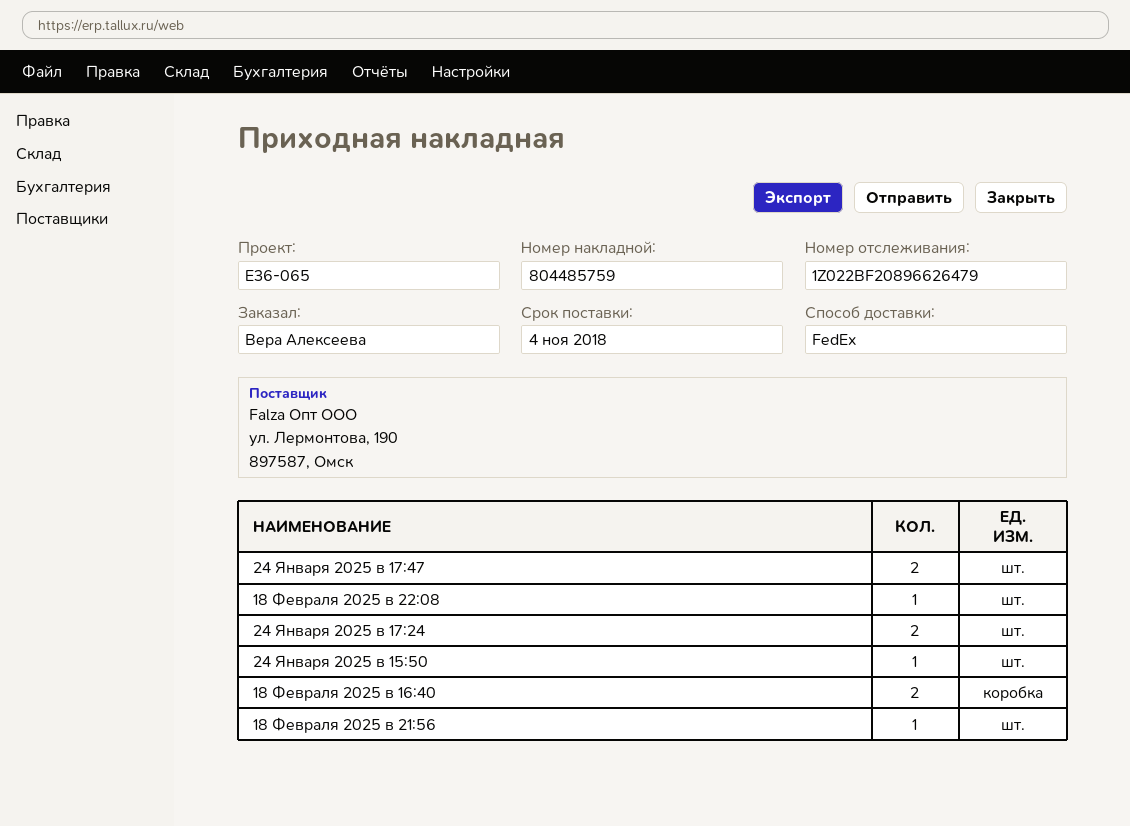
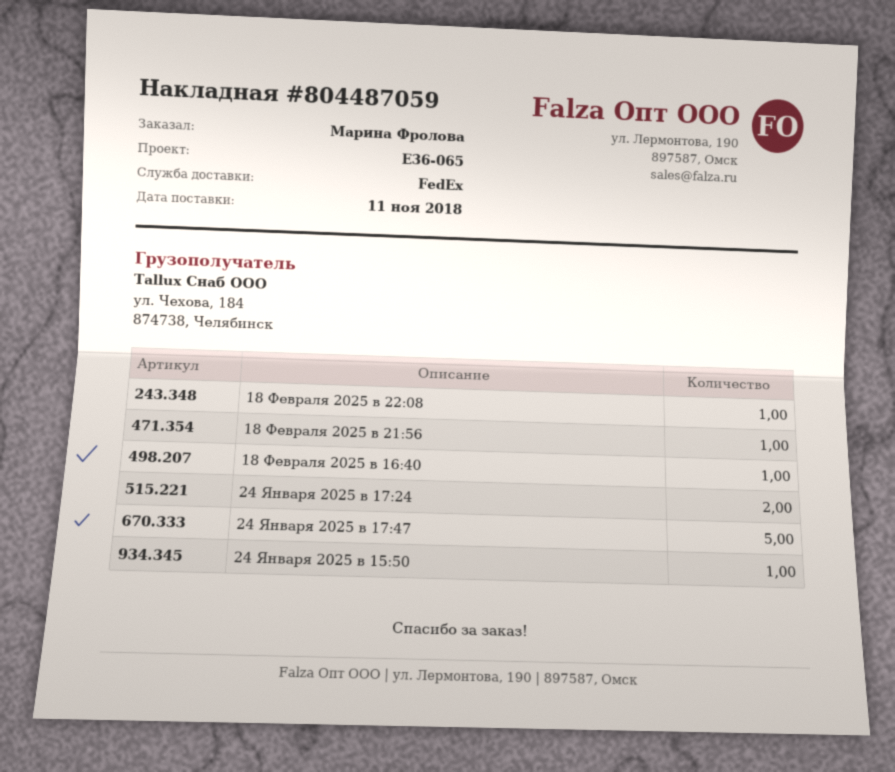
delivery note number: 804485759 -> 804487059
delivery date: 2018-11-04 -> 2018-11-11
ordered by: Вера Алексеева -> Марина Фролова
24 Января 2025 в 17:47: 2 -> 5
18 Февраля 2025 в 16:40: 2 -> 1

